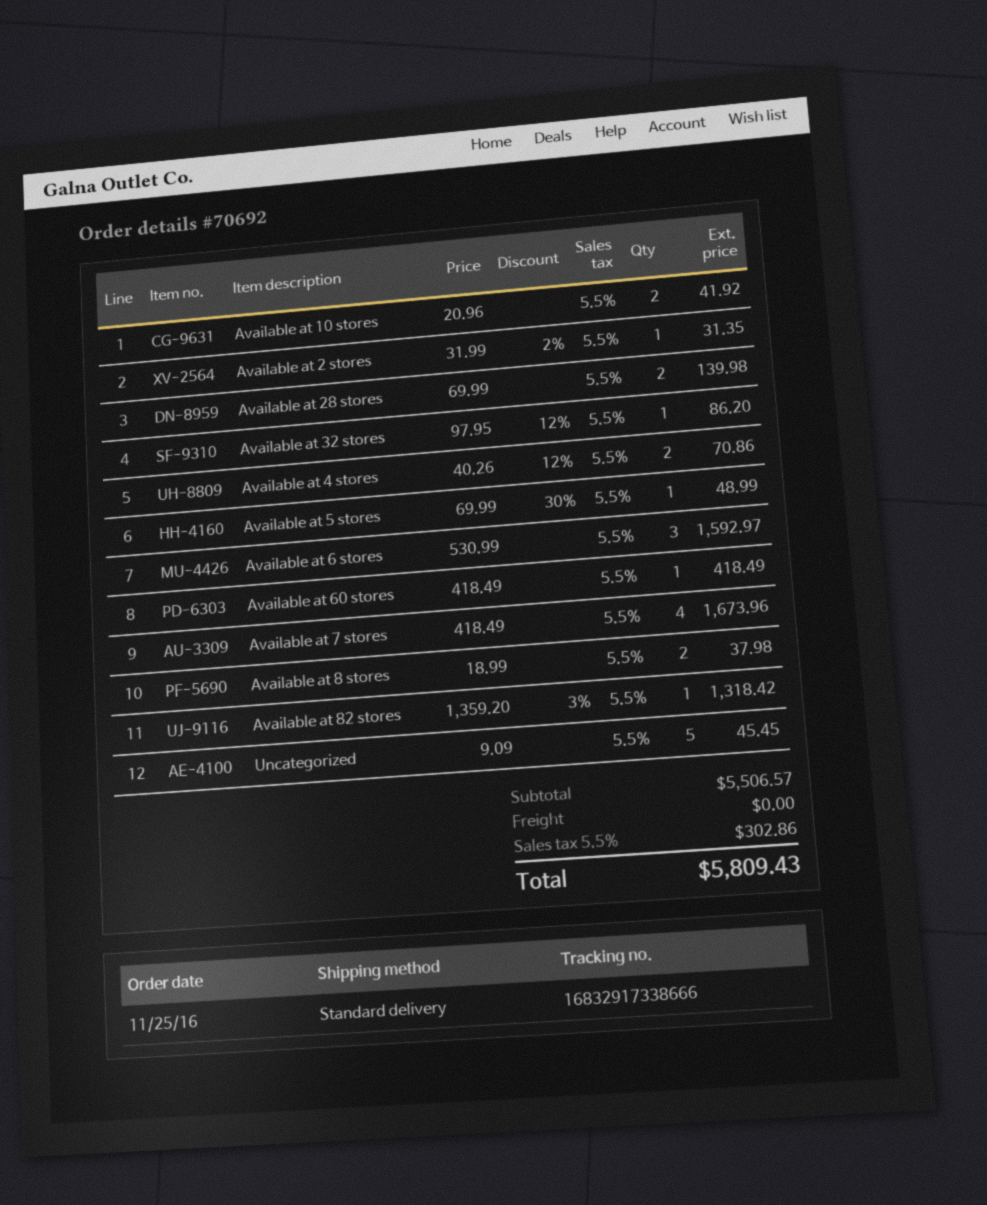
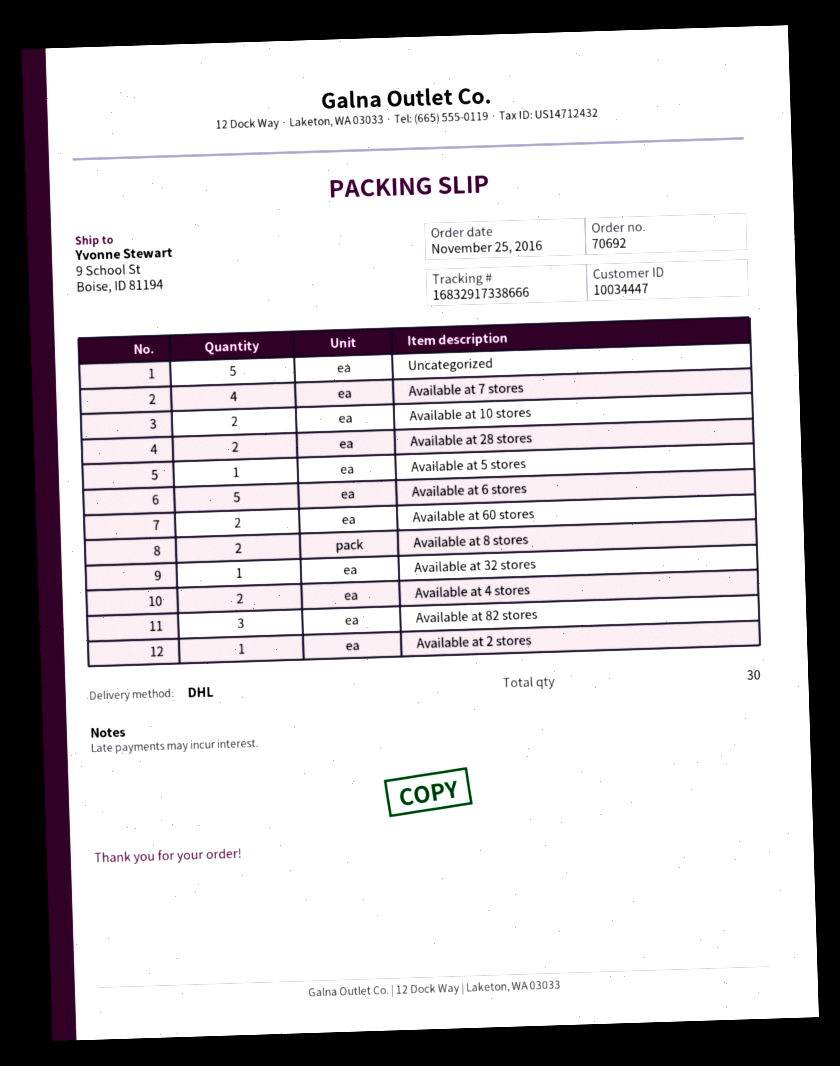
shipping method: standard -> DHL
Available at 6 stores: 3 -> 5
Available at 60 stores: 1 -> 2
Available at 82 stores: 1 -> 3

